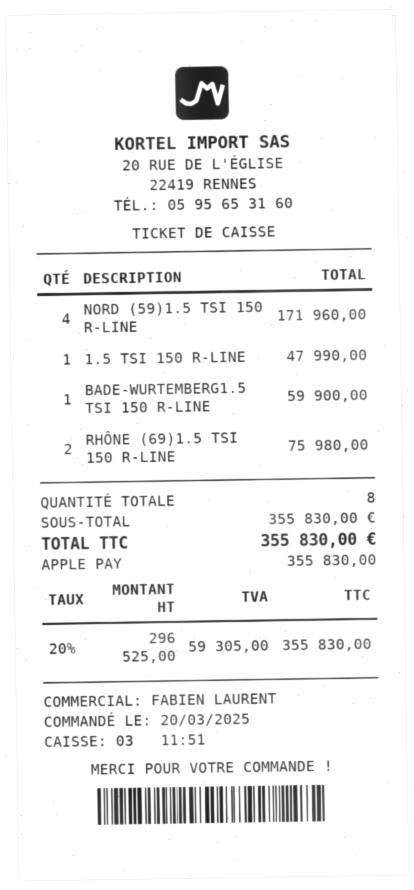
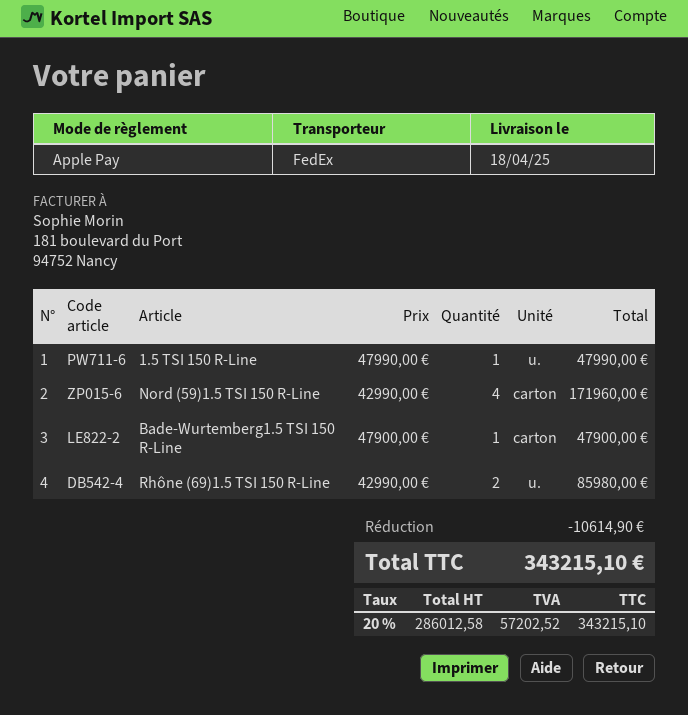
BADE-WURTEMBERG1.5 TSI 150 R-LINE: 1 for 59900.00 -> 1 for 47900.00
RHÔNE (69)1.5 TSI 150 R-LINE: 2 for 75980.00 -> 2 for 85980.00
discount: none -> 10614.90
net: 296525.00 -> 286012.58
tax: 20% = 59305.00 -> 20% = 57202.52
total: 355830.00 -> 343215.10

